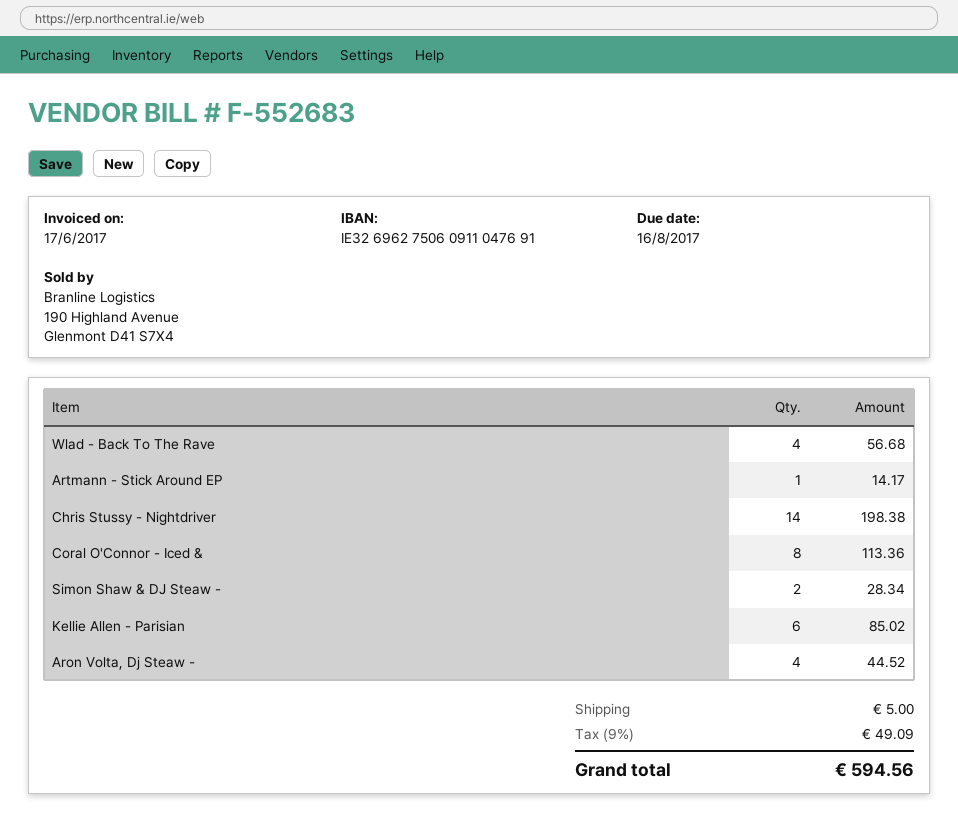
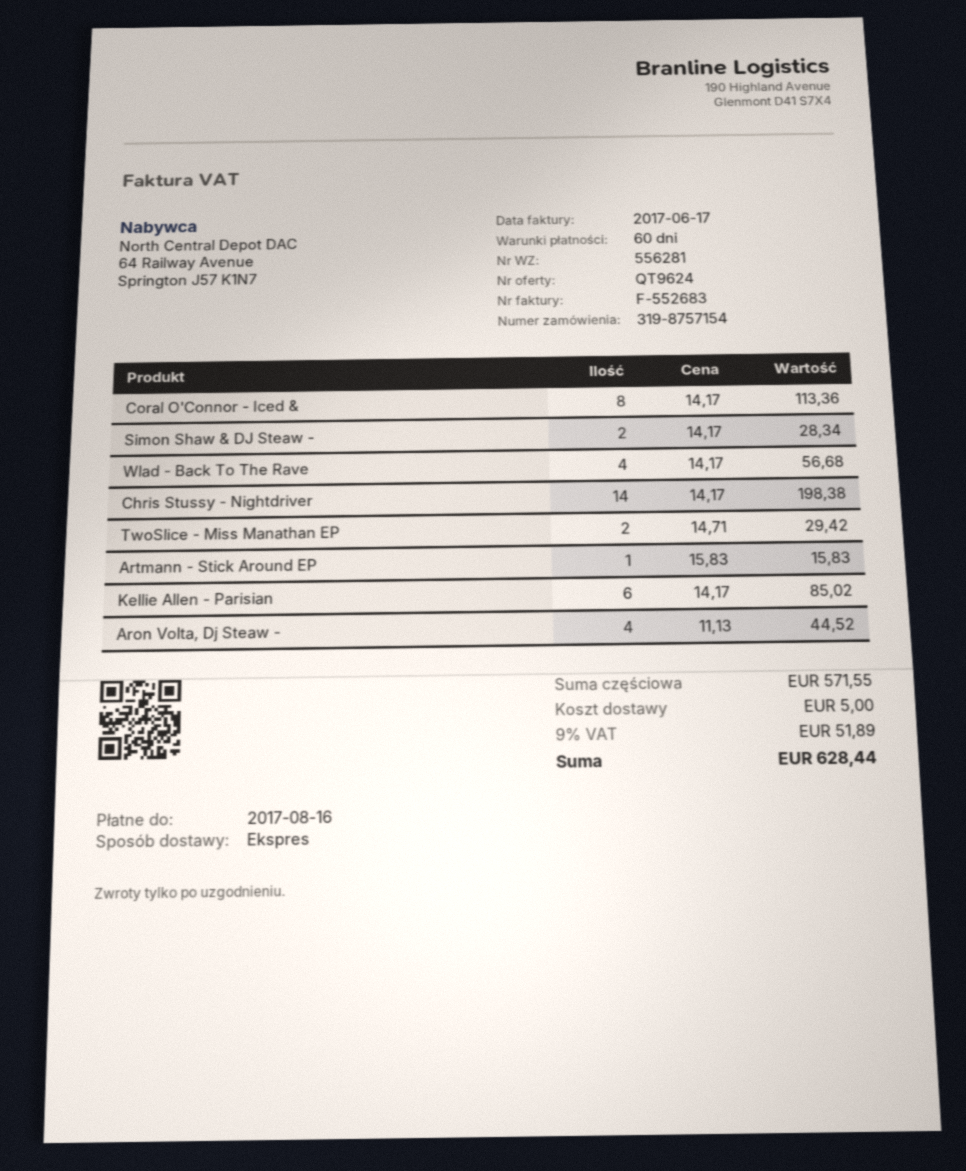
Artmann - Stick Around EP: 1 for 14.17 -> 1 for 15.83
TwoSlice - Miss Manathan EP: none -> 2 for 29.42
tax: 9% = 49.09 -> 9% = 51.89
total: 594.56 -> 628.44

